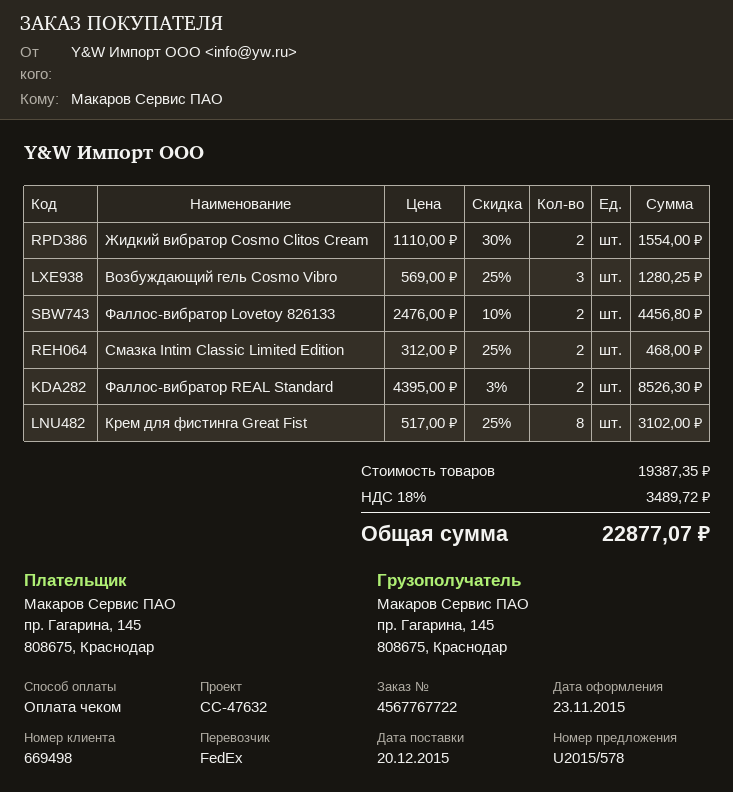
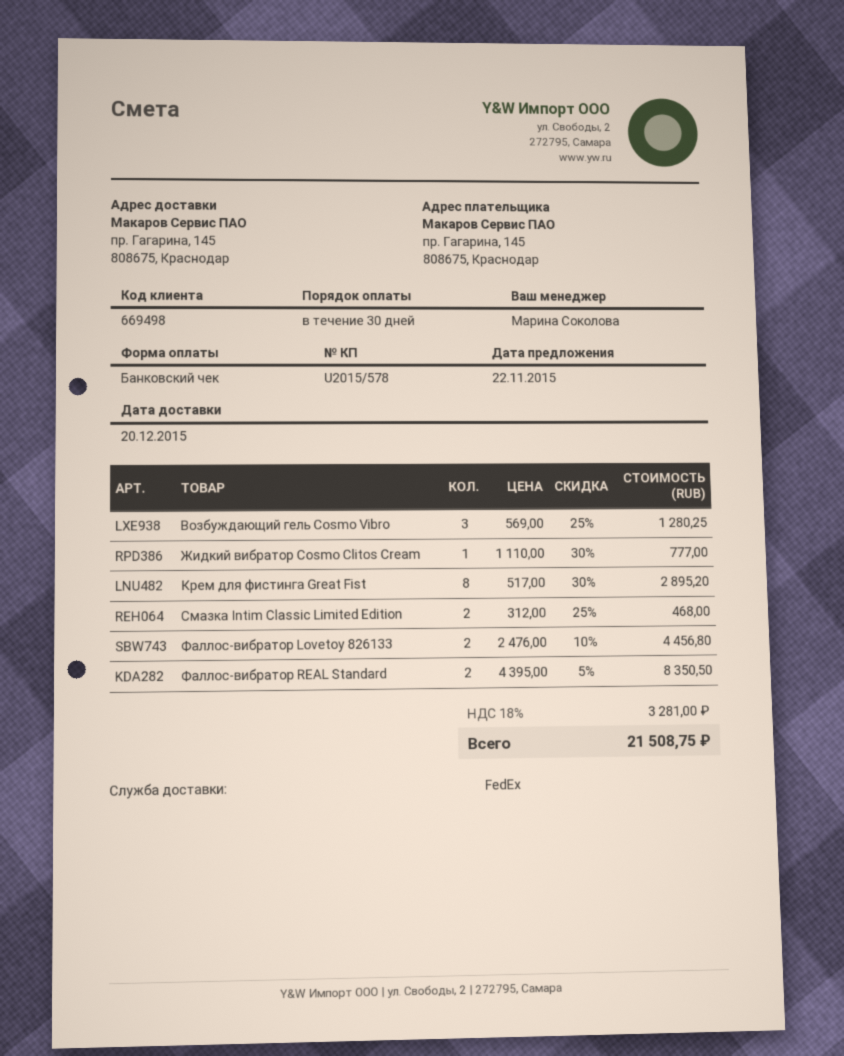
Жидкий вибратор Cosmo Clitos Cream: 2 x 1110.00 - 30% = 1554.00 -> 1 x 1110.00 - 30% = 777.00
Фаллос-вибратор REAL Standard: 2 x 4395.00 - 3% = 8526.30 -> 2 x 4395.00 - 5% = 8350.50
Крем для фистинга Great Fist: 8 x 517.00 - 25% = 3102.00 -> 8 x 517.00 - 30% = 2895.20
tax: 18% = 3489.72 -> 18% = 3281.00
total: 22877.07 -> 21508.75

